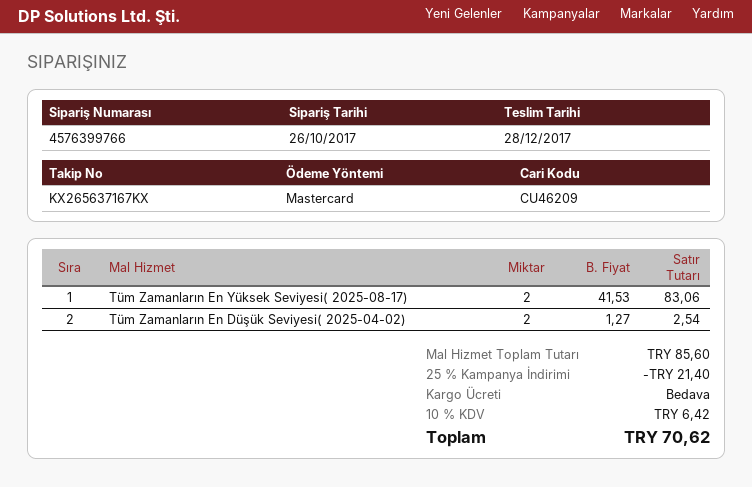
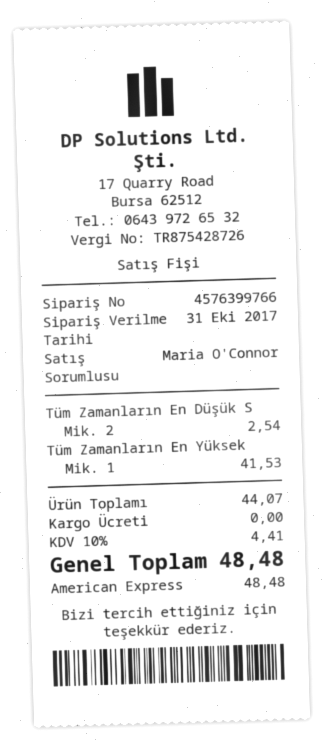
order date: 2017-10-26 -> 2017-10-31
payment method: Mastercard -> American Express
Tüm Zamanların En Yüksek Seviyesi( 2025-08-17): 2 for 83.06 -> 1 for 41.53
subtotal: 85.60 -> 44.07
discount: 25% = 21.40 -> none
tax: 10% = 6.42 -> 10% = 4.41
total: 70.62 -> 48.48

